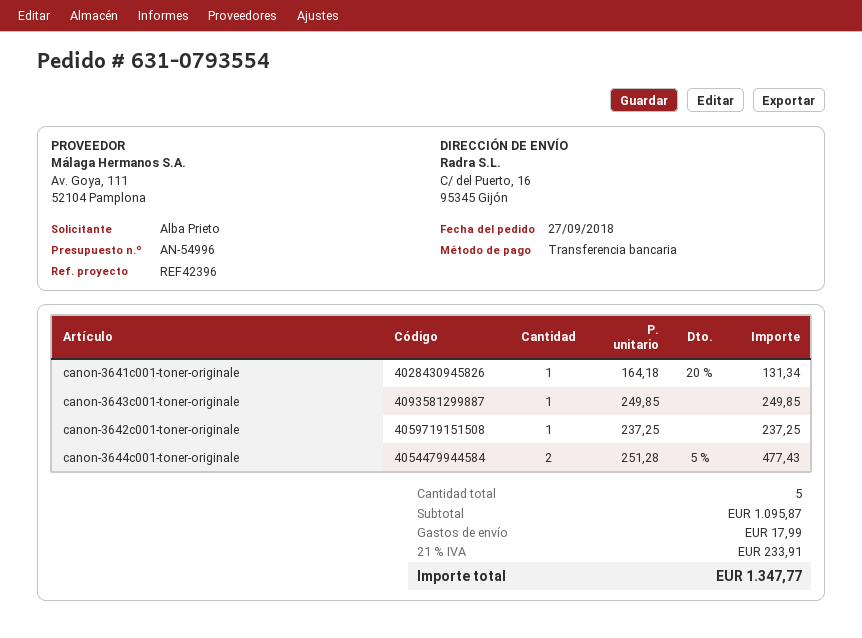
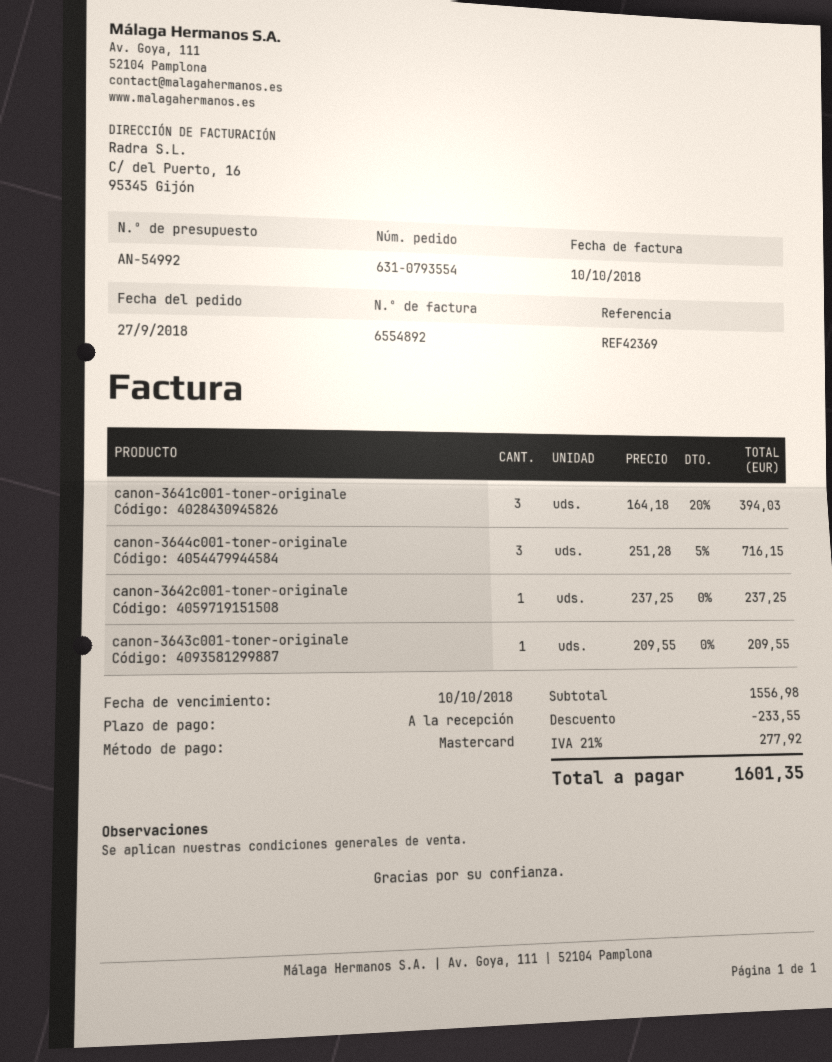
quote number: AN-54996 -> AN-54992
reference: REF42396 -> REF42369
payment method: bank transfer -> Mastercard
canon-3641c001-toner-originale: 1 x 164.18 - 20% = 131.34 -> 3 x 164.18 - 20% = 394.03
canon-3643c001-toner-originale: 1 x 249.85 = 249.85 -> 1 x 209.55 = 209.55
canon-3644c001-toner-originale: 2 x 251.28 - 5% = 477.43 -> 3 x 251.28 - 5% = 716.15
subtotal: 1095.87 -> 1556.98
discount: none -> 233.55
shipping: 17.99 -> none
tax: 21% = 233.91 -> 21% = 277.92
total: 1347.77 -> 1601.35

